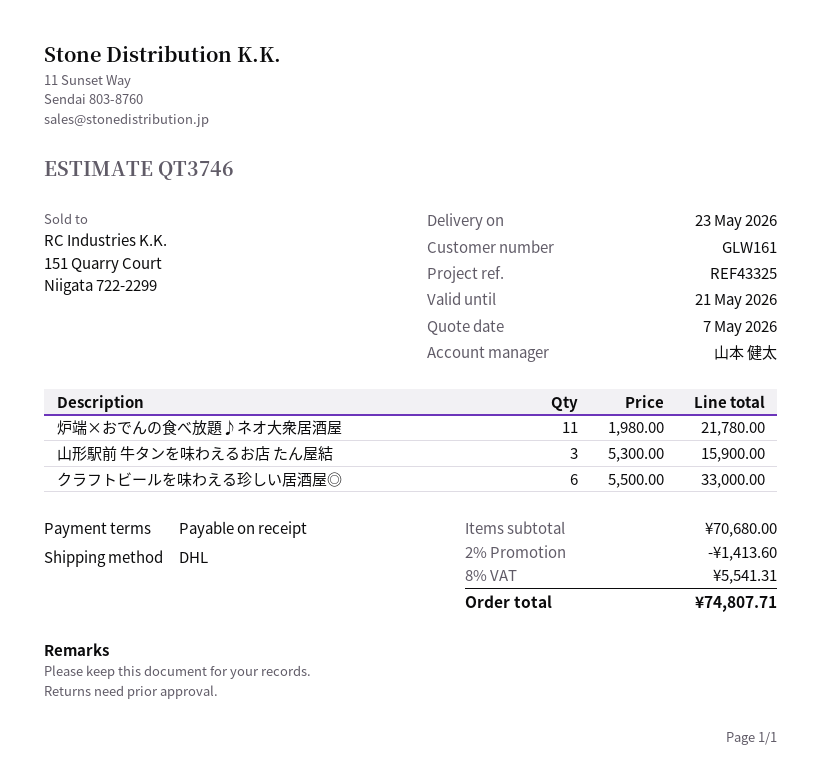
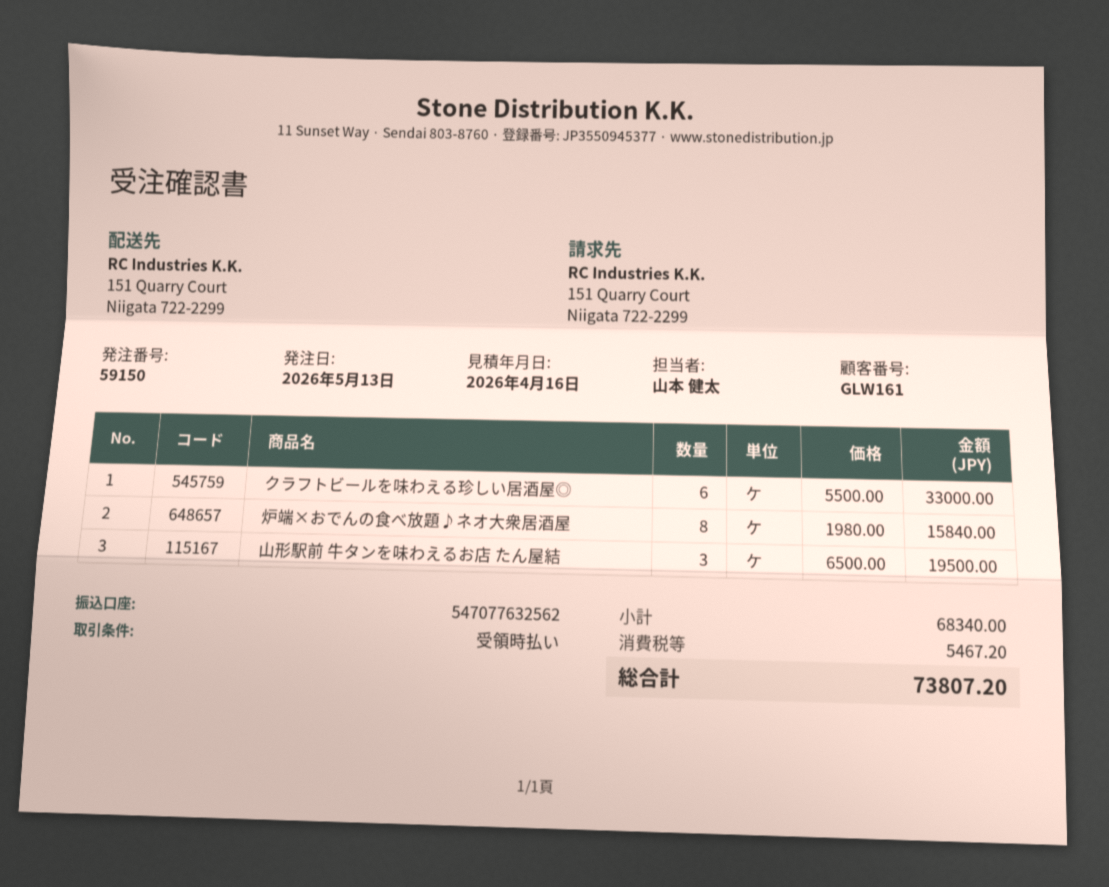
quote date: 2026-05-07 -> 2026-04-16
炉端×おでんの食べ放題♪ネオ大衆居酒屋: 11 x 1980.00 = 21780.00 -> 8 x 1980.00 = 15840.00
山形駅前 牛タンを味わえるお店 たん屋結: 3 x 5300.00 = 15900.00 -> 3 x 6500.00 = 19500.00
subtotal: 70680.00 -> 68340.00
discount: 2% = 1413.60 -> none
tax: 5541.31 -> 5467.20
total: 74807.71 -> 73807.20

